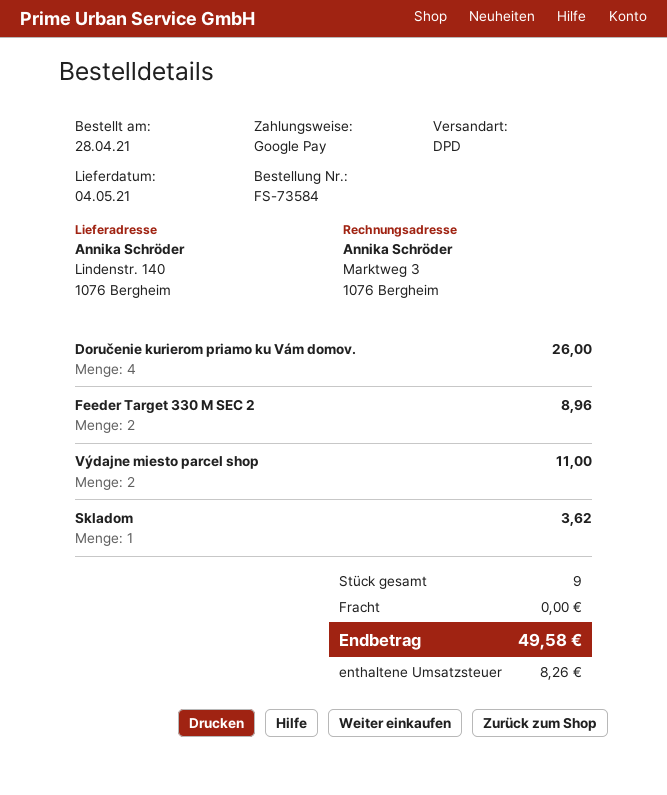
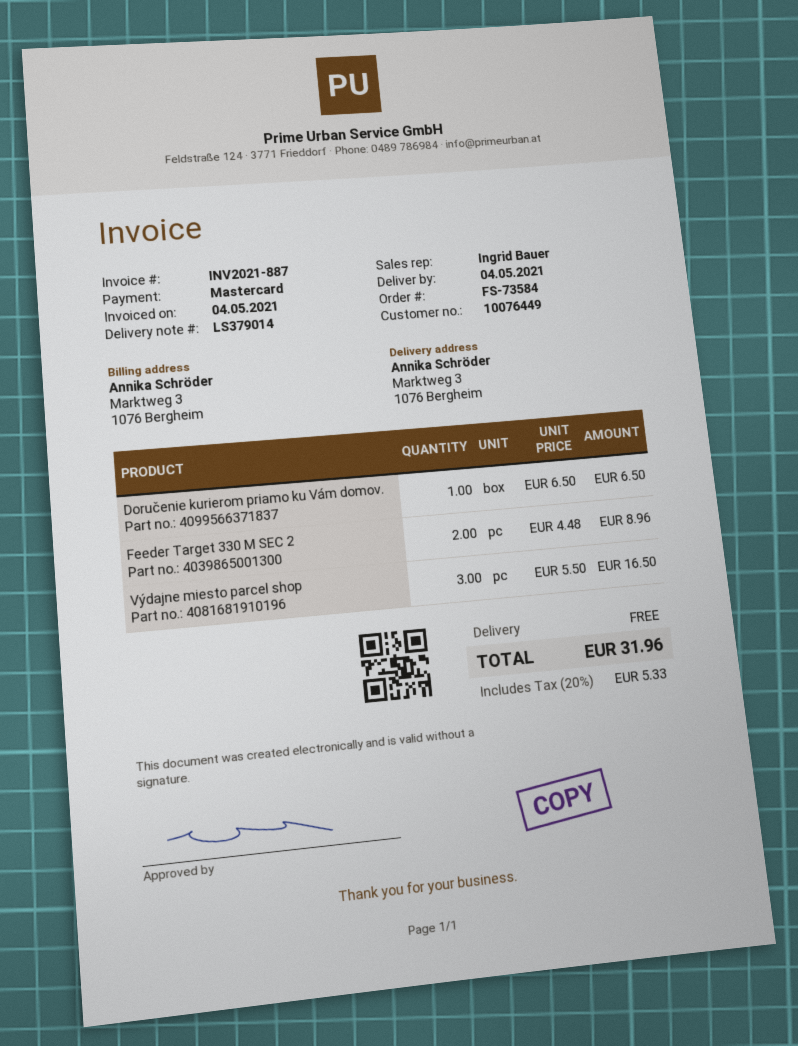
payment method: Google Pay -> Mastercard
ship to: Lindenstr. 140, 1076 Bergheim -> Marktweg 3, 1076 Bergheim
Doručenie kurierom priamo ku Vám domov.: 4 for 26.00 -> 1 for 6.50
Výdajne miesto parcel shop: 2 for 11.00 -> 3 for 16.50
Skladom: 1 for 3.62 -> none
tax: 8.26 -> 5.33
total: 49.58 -> 31.96

